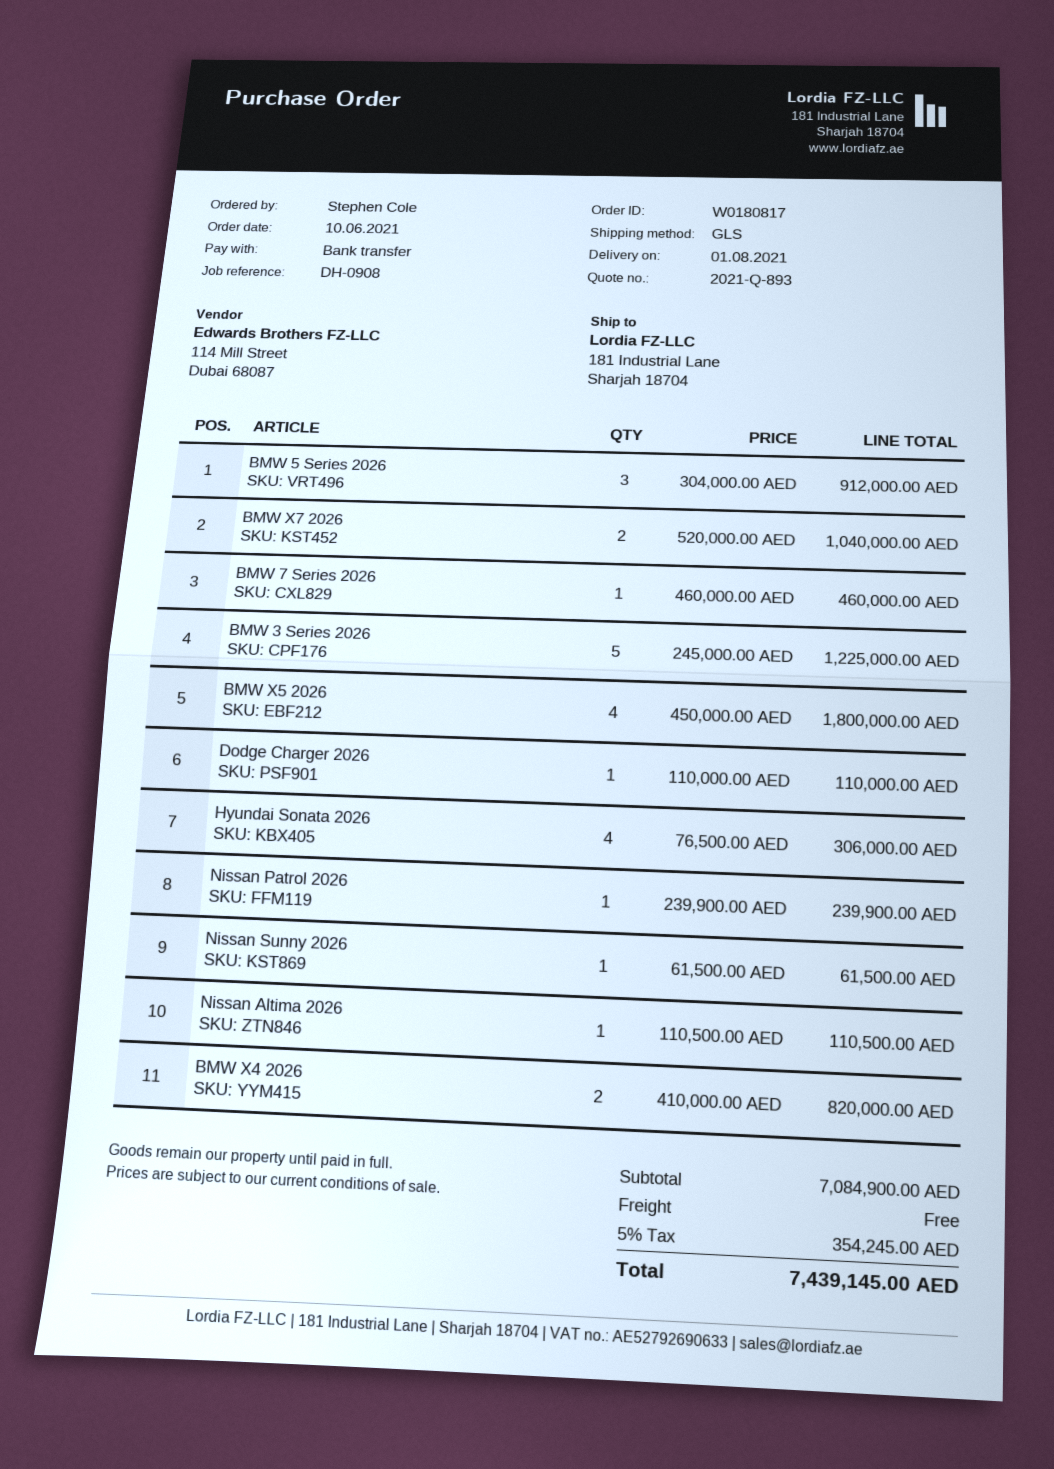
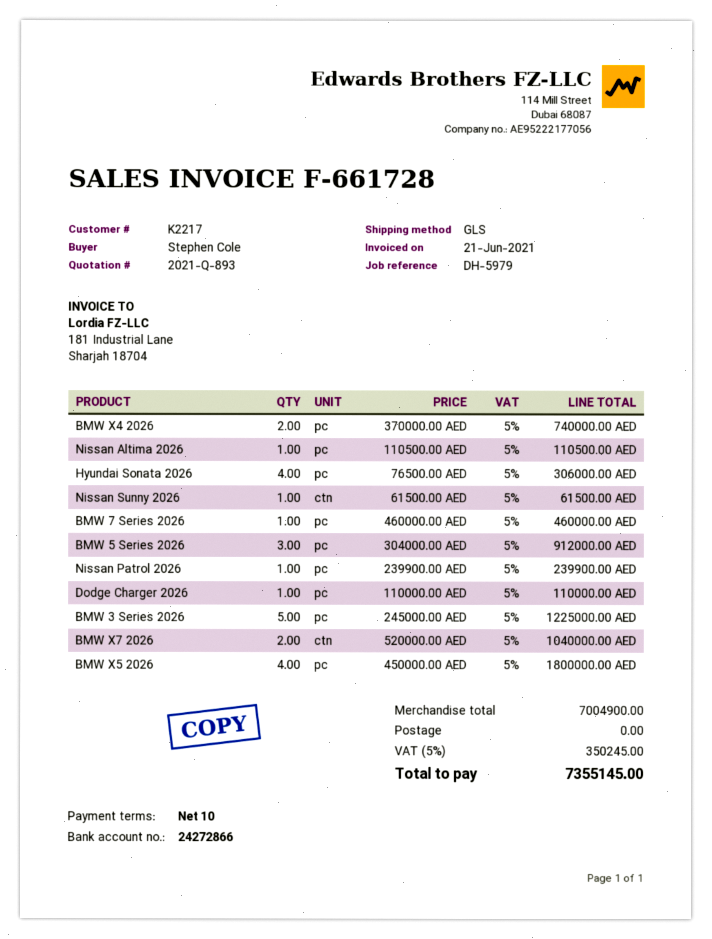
reference: DH-0908 -> DH-5979
BMW X4 2026: 2 x 410000.00 = 820000.00 -> 2 x 370000.00 = 740000.00
subtotal: 7084900.00 -> 7004900.00
tax: 5% = 354245.00 -> 5% = 350245.00
total: 7439145.00 -> 7355145.00

